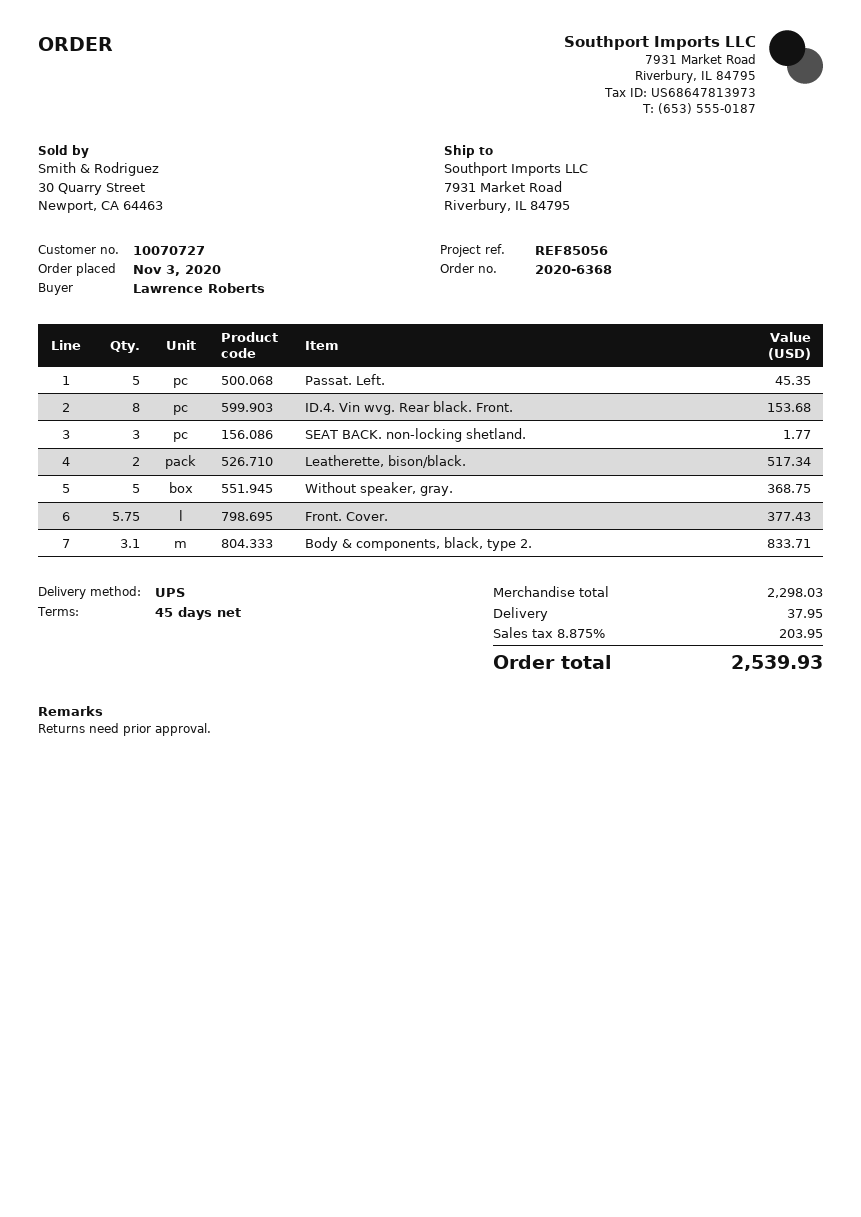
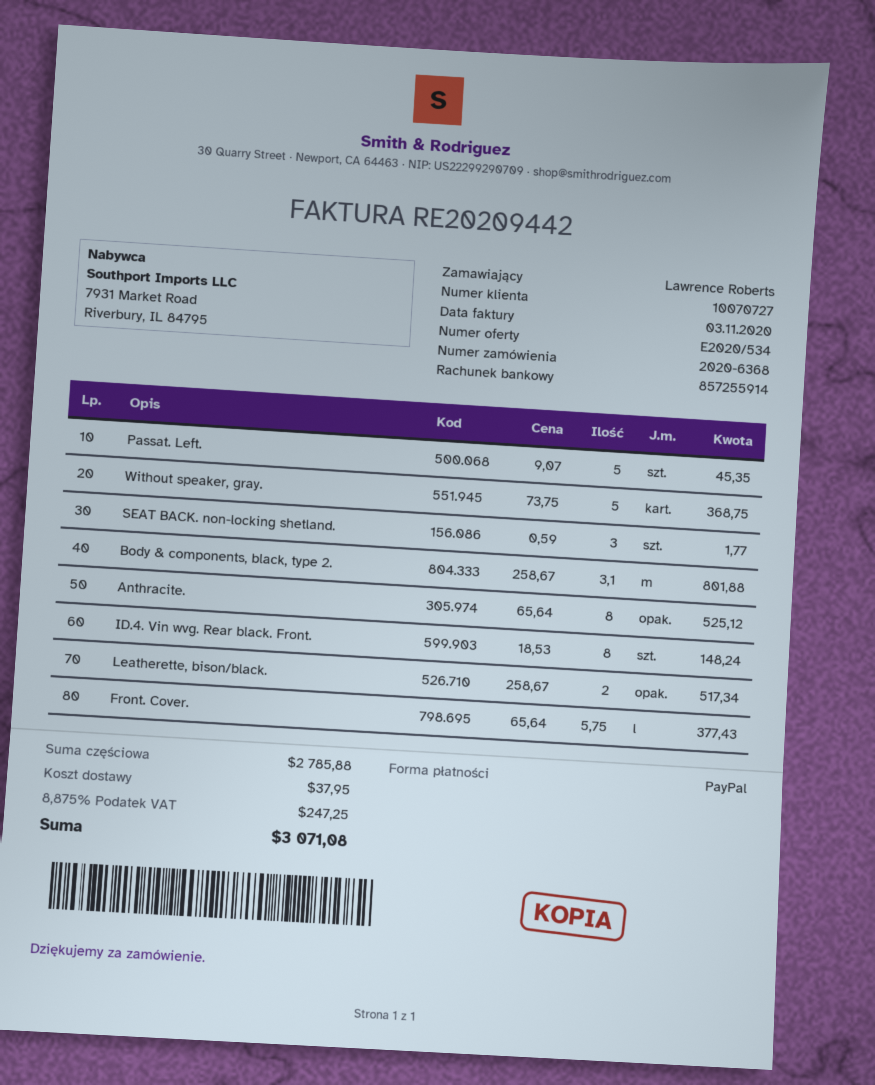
ID.4. Vin wvg. Rear black. Front.: 8 for 153.68 -> 8 for 148.24
Body & components, black, type 2.: 3.1 for 833.71 -> 3.1 for 801.88
Anthracite.: none -> 8 for 525.12
subtotal: 2298.03 -> 2785.88
tax: 8.875% = 203.95 -> 8.875% = 247.25
total: 2539.93 -> 3071.08

